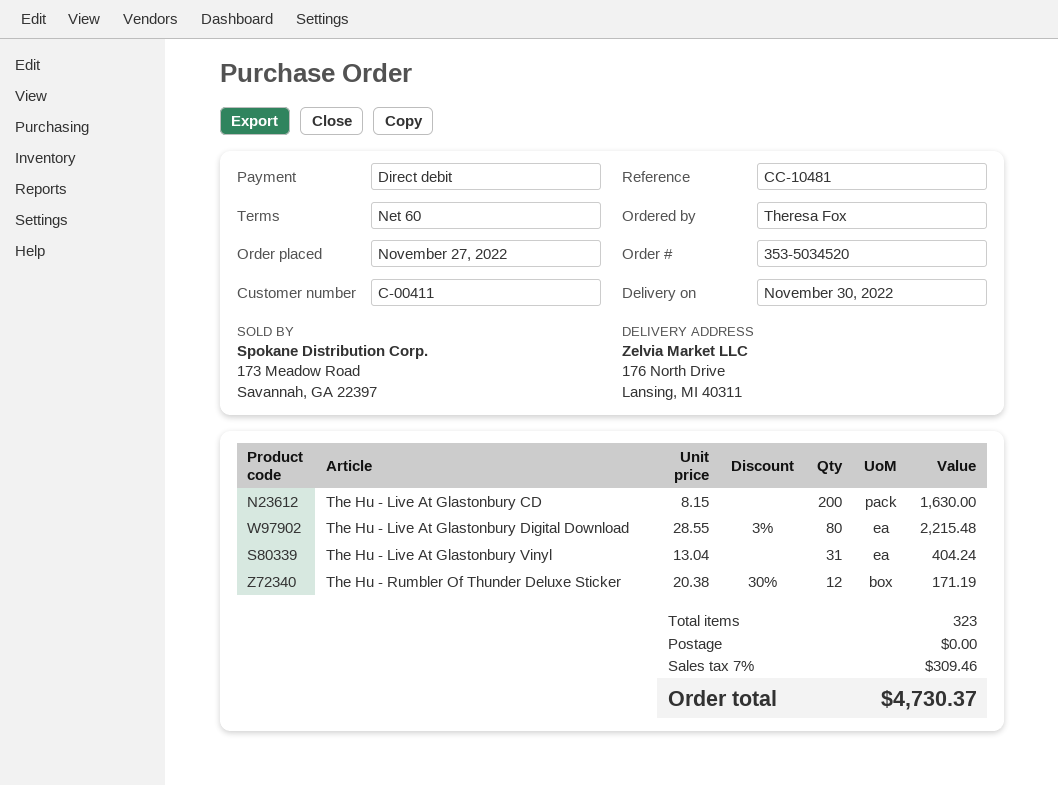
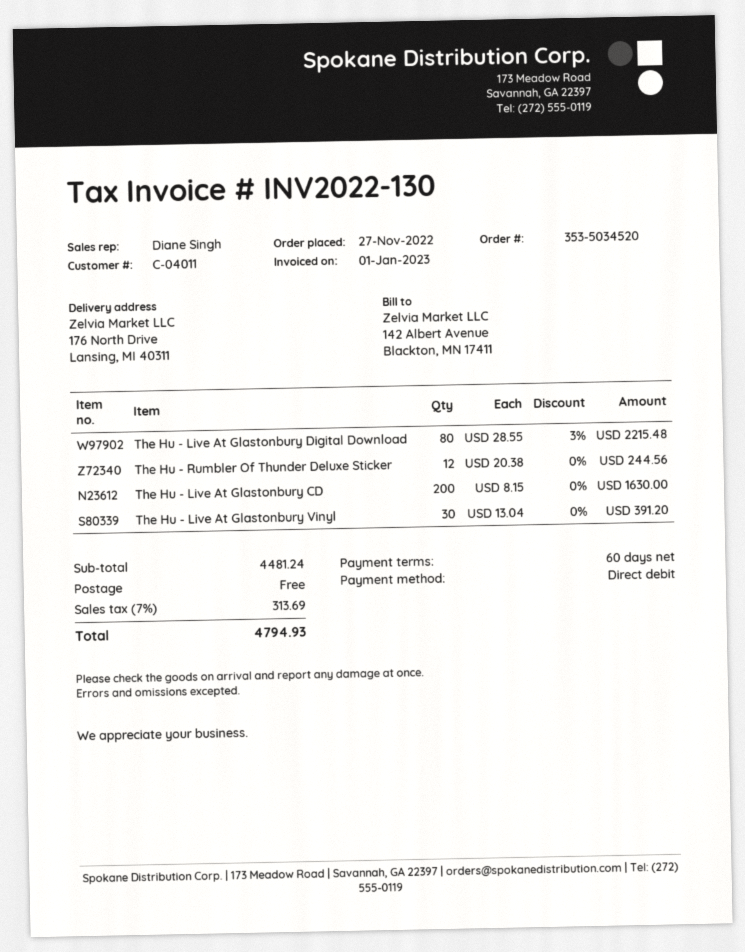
customer number: C-00411 -> C-04011
The Hu - Live At Glastonbury Vinyl: 31 x 13.04 = 404.24 -> 30 x 13.04 = 391.20
The Hu - Rumbler Of Thunder Deluxe Sticker: 12 x 20.38 - 30% = 171.19 -> 12 x 20.38 = 244.56
tax: 7% = 309.46 -> 7% = 313.69
total: 4730.37 -> 4794.93

